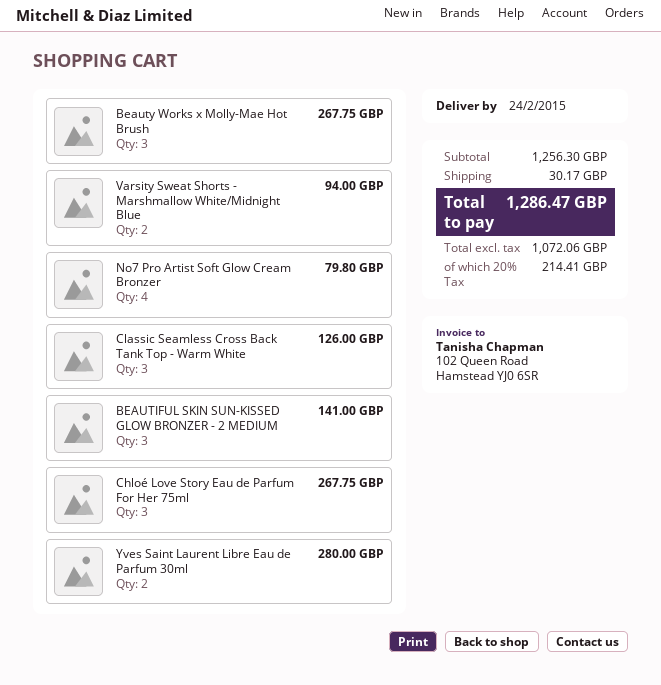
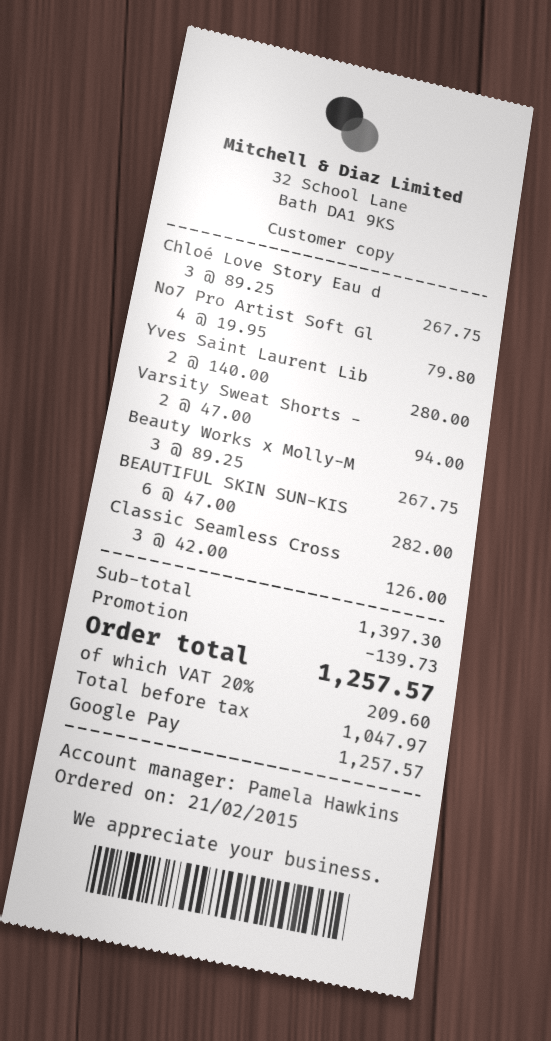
BEAUTIFUL SKIN SUN-KISSED GLOW BRONZER - 2 MEDIUM: 3 for 141.00 -> 6 for 282.00
subtotal: 1256.30 -> 1397.30
discount: none -> 139.73
shipping: 30.17 -> none
net: 1072.06 -> 1047.97
tax: 20% = 214.41 -> 20% = 209.60
total: 1286.47 -> 1257.57

